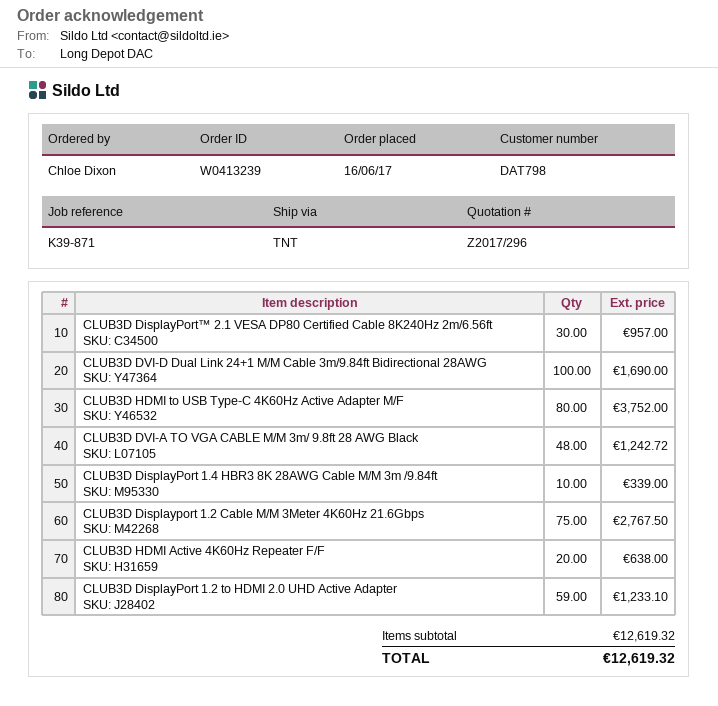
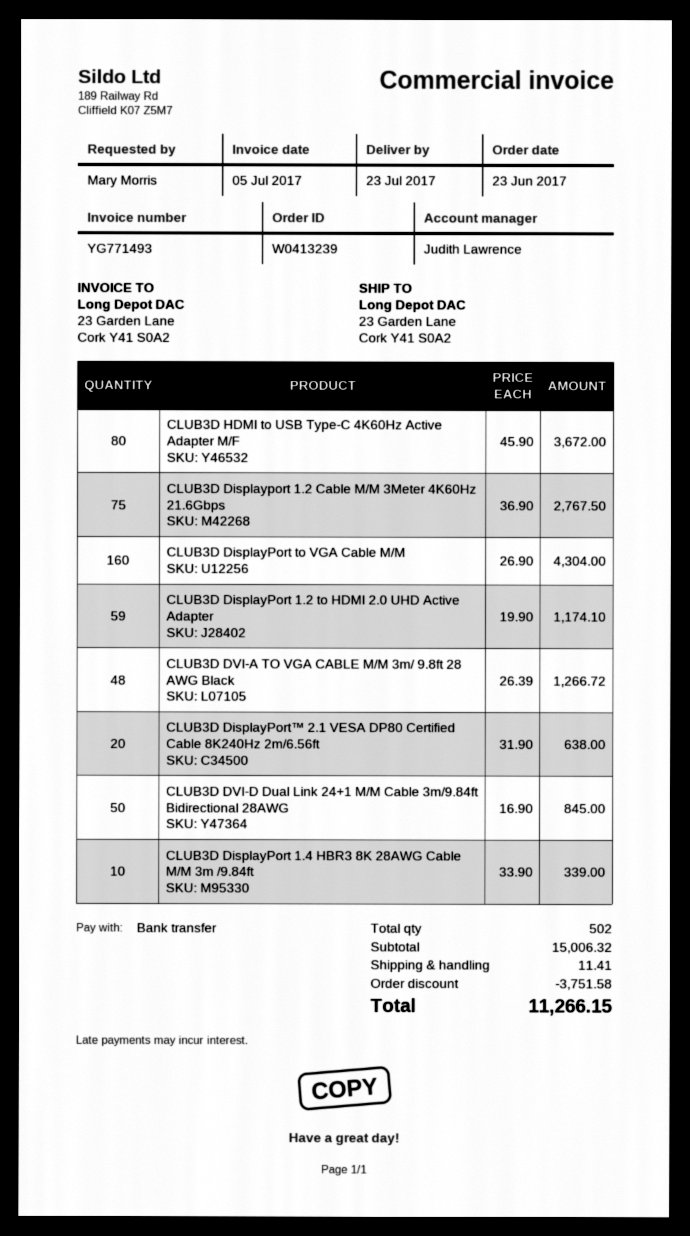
order date: 2017-06-16 -> 2017-06-23
ordered by: Chloe Dixon -> Mary Morris
CLUB3D DisplayPort™ 2.1 VESA DP80 Certified Cable 8K240Hz 2m/6.56ft: 30 for 957.00 -> 20 for 638.00
CLUB3D DVI-D Dual Link 24+1 M/M Cable 3m/9.84ft Bidirectional 28AWG: 100 for 1690.00 -> 50 for 845.00
CLUB3D HDMI to USB Type-C 4K60Hz Active Adapter M/F: 80 for 3752.00 -> 80 for 3672.00
CLUB3D DVI-A TO VGA CABLE M/M 3m/ 9.8ft 28 AWG Black: 48 for 1242.72 -> 48 for 1266.72
CLUB3D HDMI Active 4K60Hz Repeater F/F: 20 for 638.00 -> none
CLUB3D DisplayPort 1.2 to HDMI 2.0 UHD Active Adapter: 59 for 1233.10 -> 59 for 1174.10
CLUB3D DisplayPort to VGA Cable M/M: none -> 160 for 4304.00
subtotal: 12619.32 -> 15006.32
discount: none -> 3751.58
shipping: none -> 11.41
total: 12619.32 -> 11266.15

